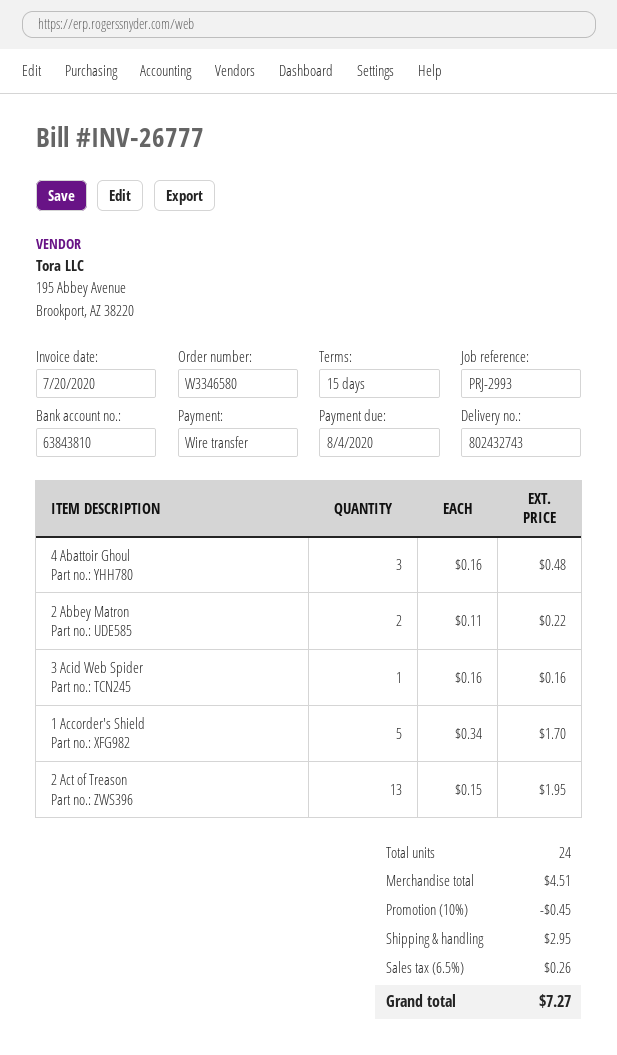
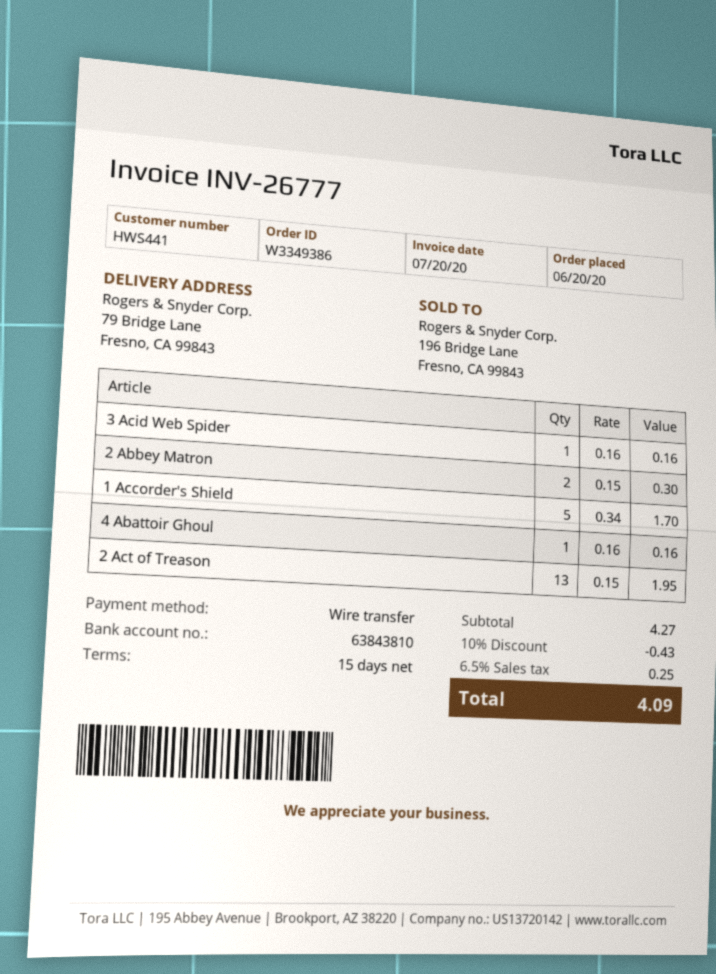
order number: W3346580 -> W3349386
4 Abattoir Ghoul: 3 x 0.16 = 0.48 -> 1 x 0.16 = 0.16
2 Abbey Matron: 2 x 0.11 = 0.22 -> 2 x 0.15 = 0.30
subtotal: 4.51 -> 4.27
discount: 10% = 0.45 -> 10% = 0.43
shipping: 2.95 -> none
tax: 6.5% = 0.26 -> 6.5% = 0.25
total: 7.27 -> 4.09

